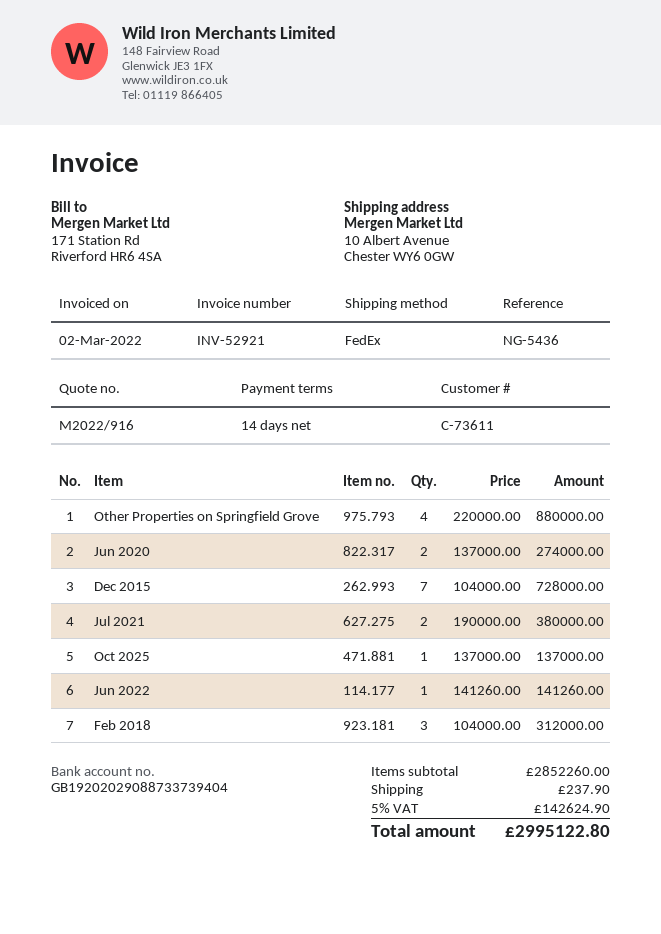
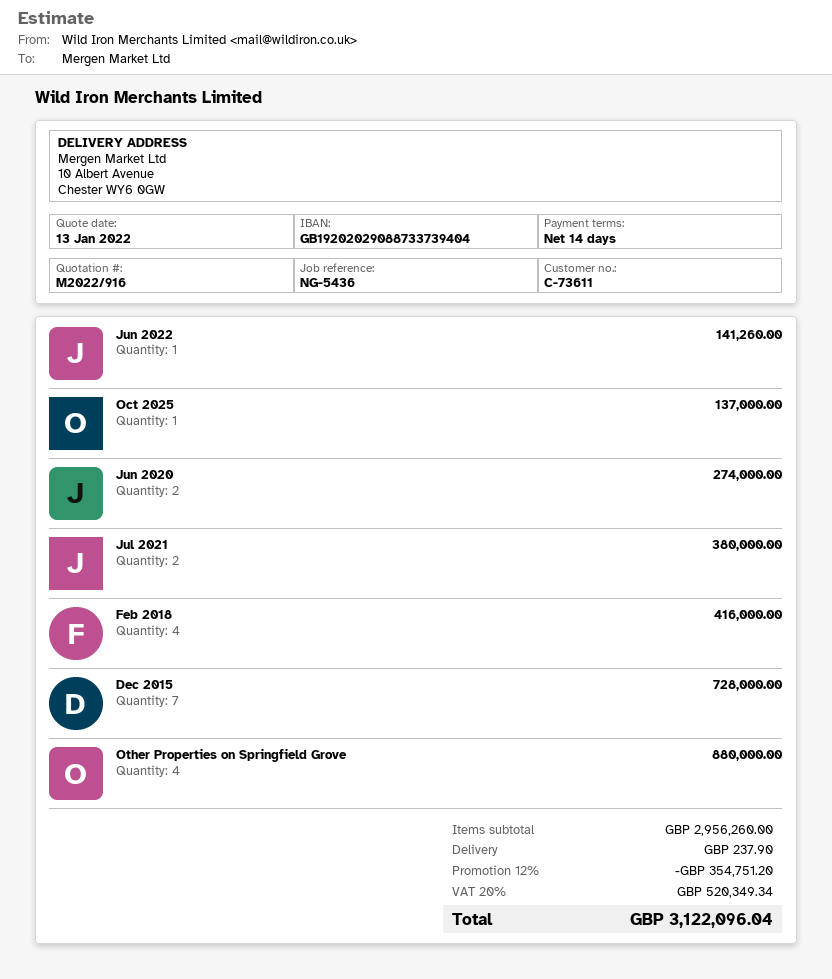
Feb 2018: 3 for 312000.00 -> 4 for 416000.00
subtotal: 2852260.00 -> 2956260.00
discount: none -> 12% = 354751.20
tax: 5% = 142624.90 -> 20% = 520349.34
total: 2995122.80 -> 3122096.04

